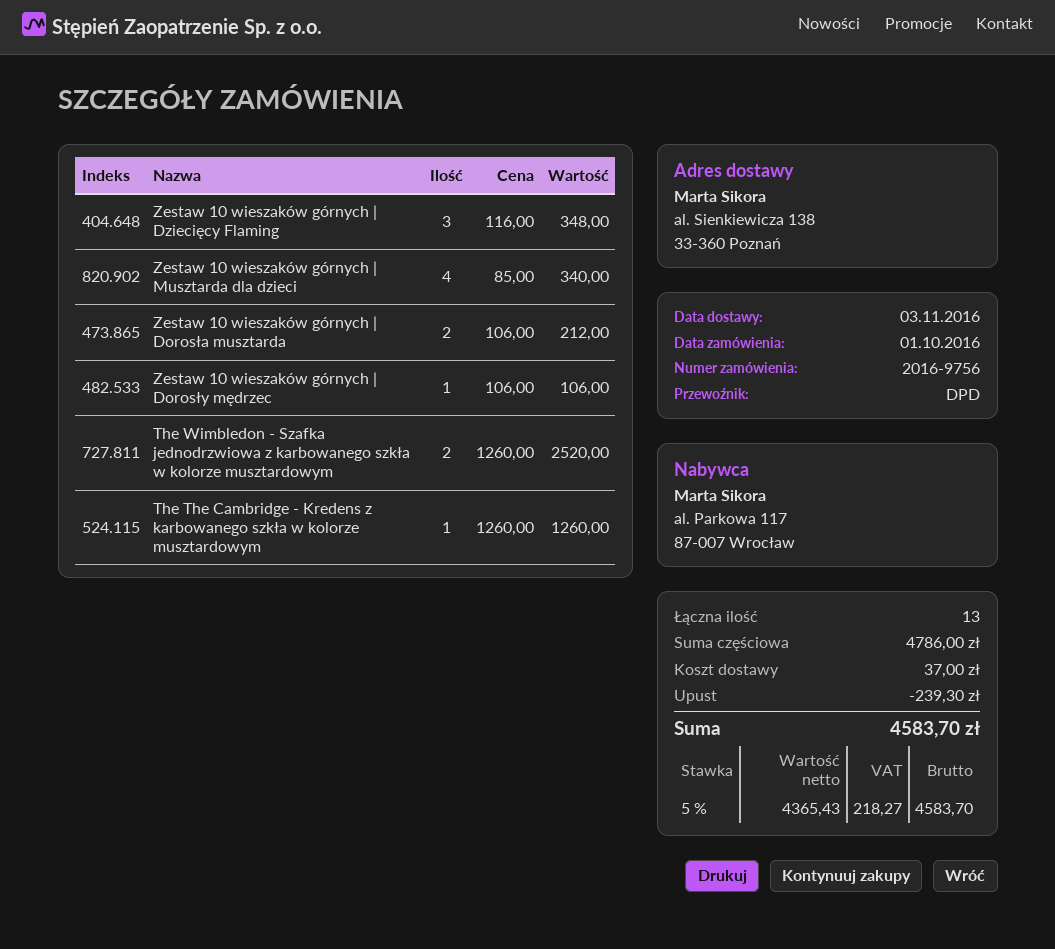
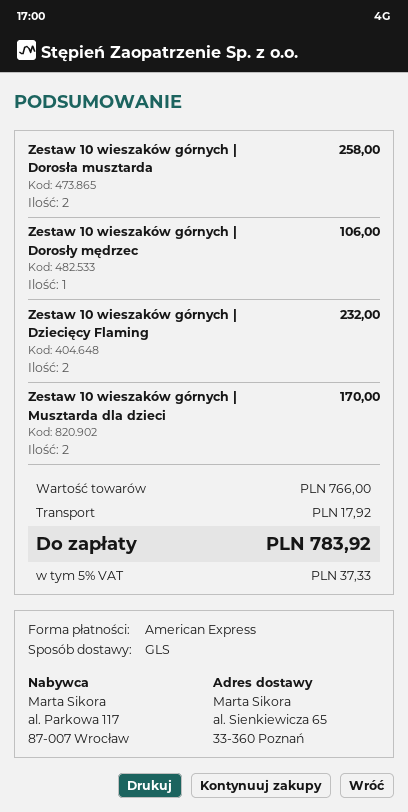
shipping method: DPD -> GLS
ship to: al. Sienkiewicza 138, 33-360 Poznań -> al. Sienkiewicza 65, 33-360 Poznań
Zestaw 10 wieszaków górnych | Dziecięcy Flaming: 3 for 348.00 -> 2 for 232.00
Zestaw 10 wieszaków górnych | Musztarda dla dzieci: 4 for 340.00 -> 2 for 170.00
Zestaw 10 wieszaków górnych | Dorosła musztarda: 2 for 212.00 -> 2 for 258.00
The Wimbledon - Szafka jednodrzwiowa z karbowanego szkła w kolorze musztardowym: 2 for 2520.00 -> none
The The Cambridge - Kredens z karbowanego szkła w kolorze musztardowym: 1 for 1260.00 -> none
subtotal: 4786.00 -> 766.00
discount: 239.30 -> none
shipping: 37.00 -> 17.92
tax: 5% = 218.27 -> 5% = 37.33
total: 4583.70 -> 783.92

